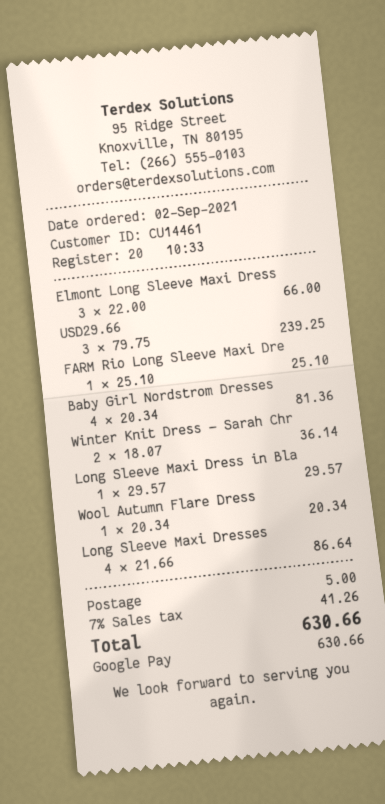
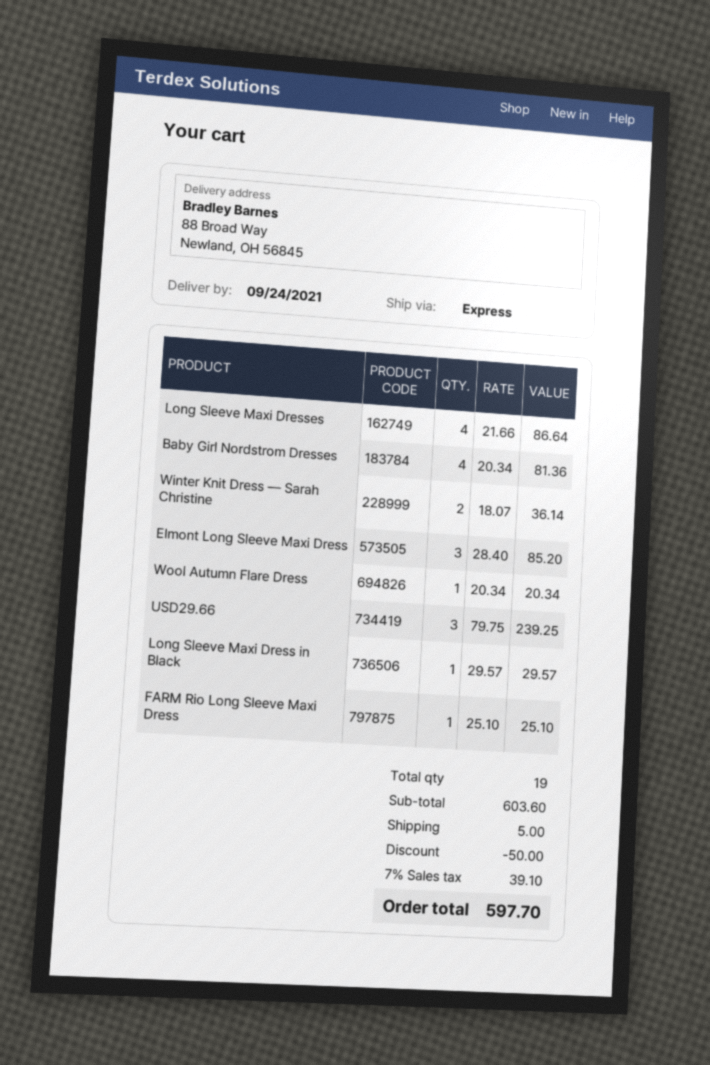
Elmont Long Sleeve Maxi Dress: 3 x 22.00 = 66.00 -> 3 x 28.40 = 85.20
discount: none -> 50.00
tax: 7% = 41.26 -> 7% = 39.10
total: 630.66 -> 597.70

